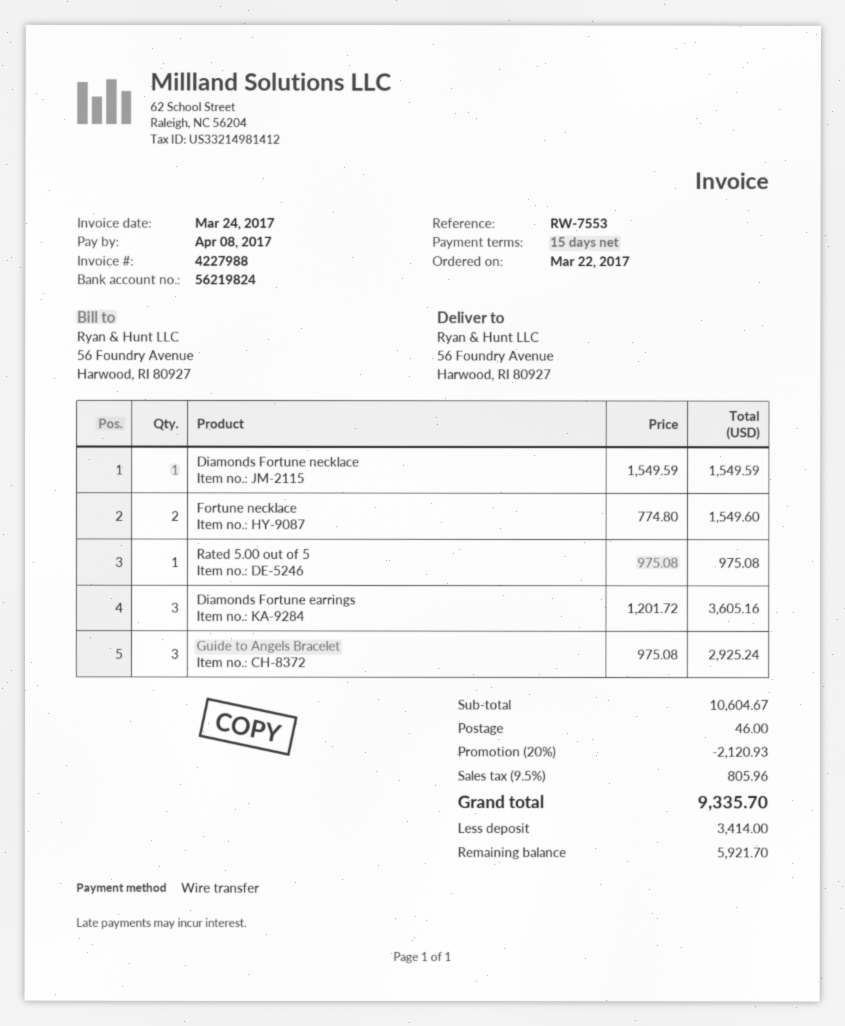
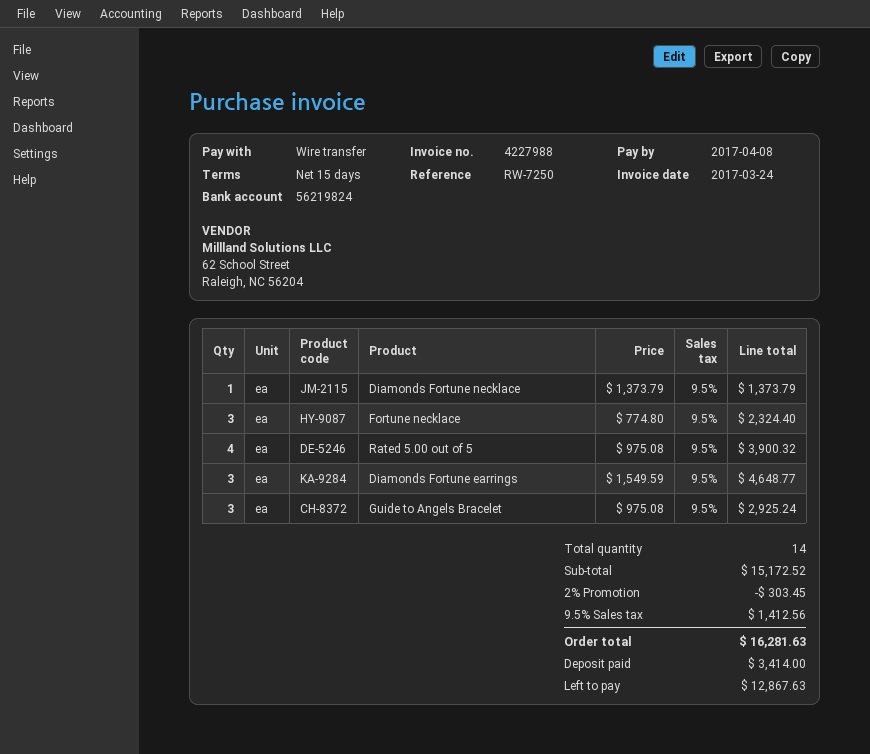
reference: RW-7553 -> RW-7250
Diamonds Fortune necklace: 1 x 1549.59 = 1549.59 -> 1 x 1373.79 = 1373.79
Fortune necklace: 2 x 774.80 = 1549.60 -> 3 x 774.80 = 2324.40
Rated 5.00 out of 5: 1 x 975.08 = 975.08 -> 4 x 975.08 = 3900.32
Diamonds Fortune earrings: 3 x 1201.72 = 3605.16 -> 3 x 1549.59 = 4648.77
subtotal: 10604.67 -> 15172.52
discount: 20% = 2120.93 -> 2% = 303.45
shipping: 46.00 -> none
tax: 9.5% = 805.96 -> 9.5% = 1412.56
total: 9335.70 -> 16281.63
balance: 5921.70 -> 12867.63

